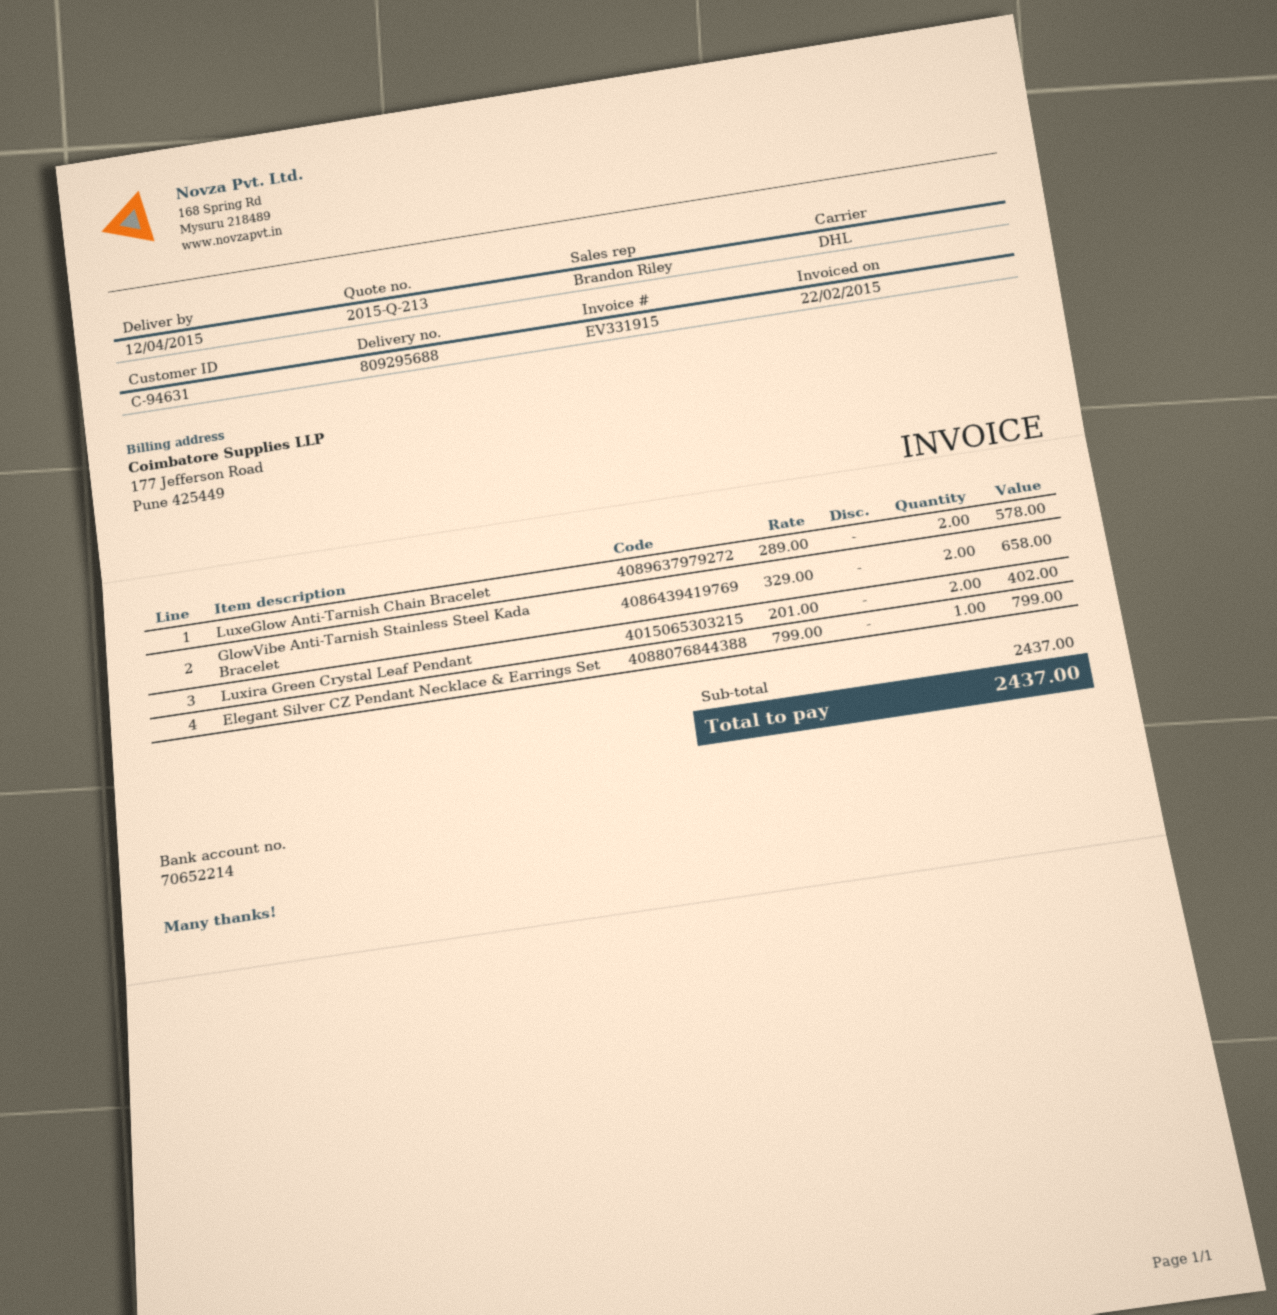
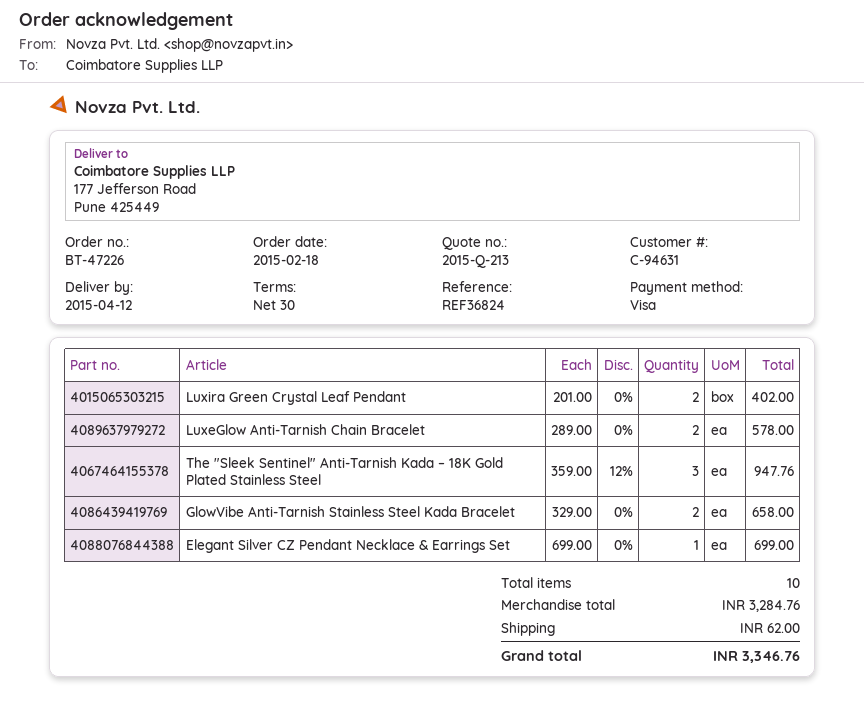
Elegant Silver CZ Pendant Necklace & Earrings Set: 1 x 799.00 = 799.00 -> 1 x 699.00 = 699.00
The "Sleek Sentinel" Anti-Tarnish Kada – 18K Gold Plated Stainless Steel: none -> 3 x 359.00 - 12% = 947.76
subtotal: 2437.00 -> 3284.76
shipping: none -> 62.00
total: 2437.00 -> 3346.76

